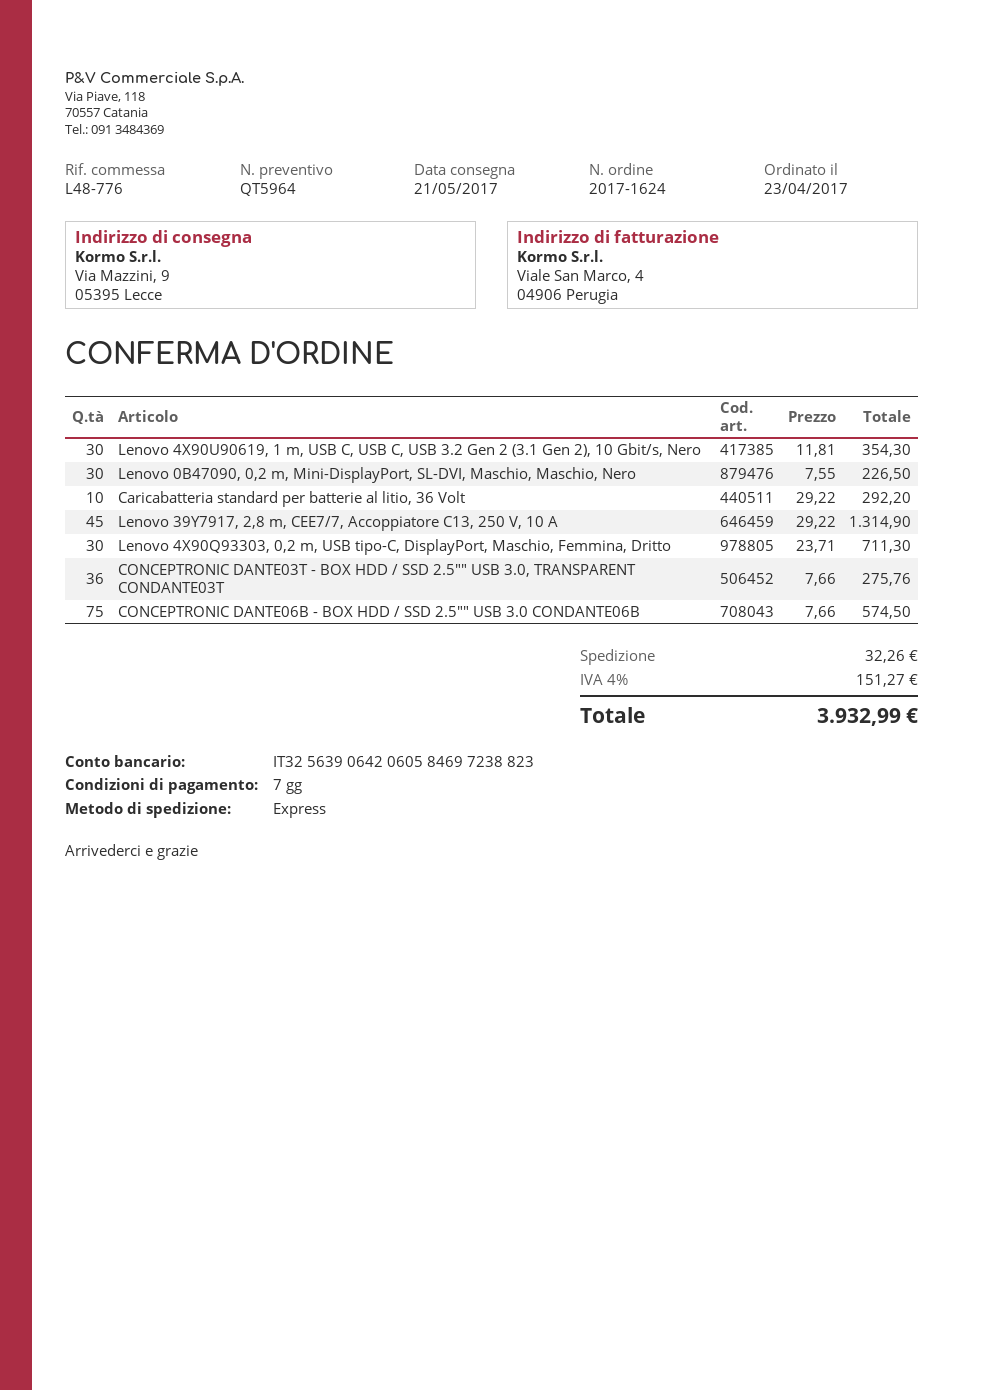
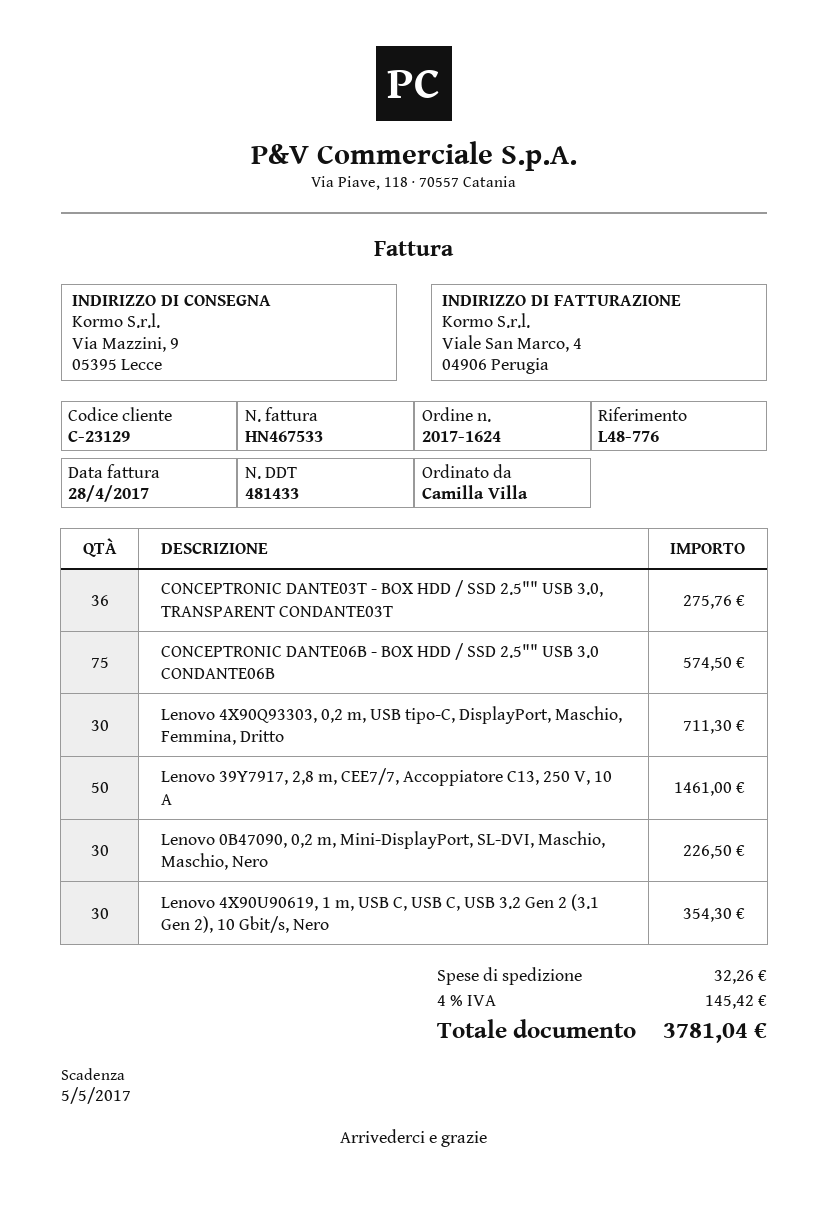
Caricabatteria standard per batterie al litio, 36 Volt: 10 for 292.20 -> none
Lenovo 39Y7917, 2,8 m, CEE7/7, Accoppiatore C13, 250 V, 10 A: 45 for 1314.90 -> 50 for 1461.00
tax: 4% = 151.27 -> 4% = 145.42
total: 3932.99 -> 3781.04

